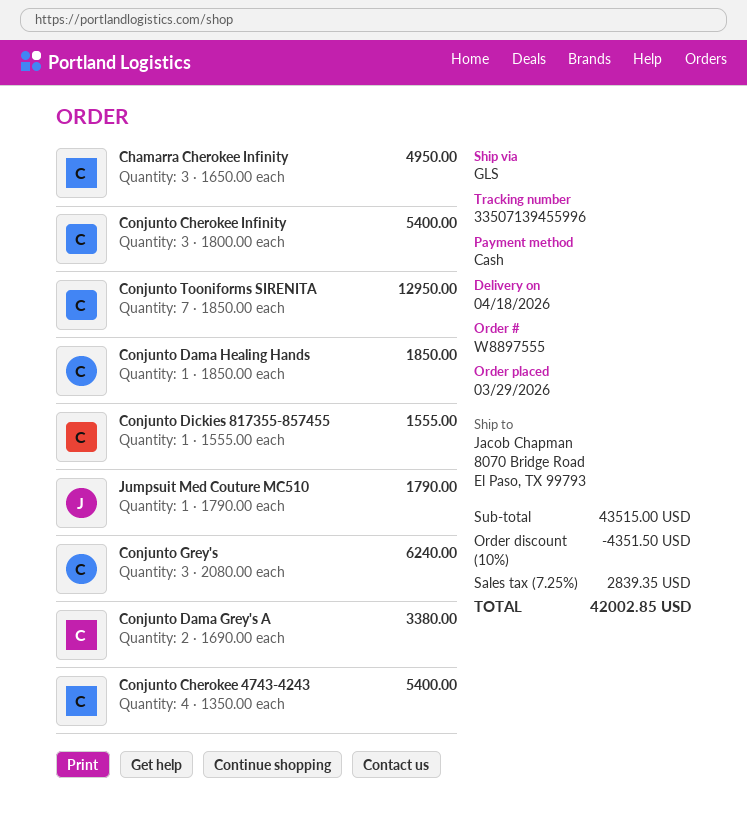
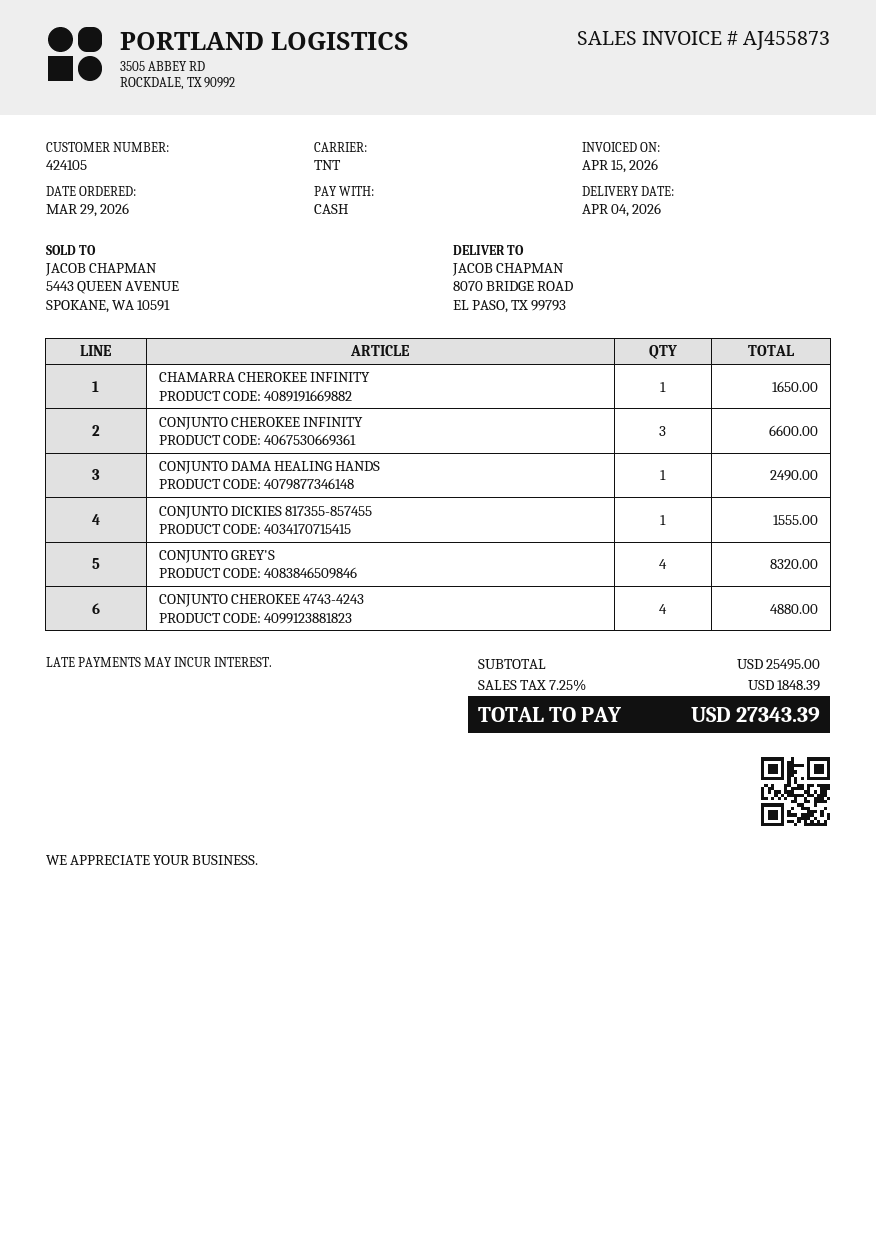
delivery date: 2026-04-18 -> 2026-04-04
shipping method: GLS -> TNT
Chamarra Cherokee Infinity: 3 for 4950.00 -> 1 for 1650.00
Conjunto Cherokee Infinity: 3 for 5400.00 -> 3 for 6600.00
Conjunto Tooniforms SIRENITA: 7 for 12950.00 -> none
Conjunto Dama Healing Hands: 1 for 1850.00 -> 1 for 2490.00
Jumpsuit Med Couture MC510: 1 for 1790.00 -> none
Conjunto Grey's: 3 for 6240.00 -> 4 for 8320.00
Conjunto Dama Grey's A: 2 for 3380.00 -> none
Conjunto Cherokee 4743-4243: 4 for 5400.00 -> 4 for 4880.00
subtotal: 43515.00 -> 25495.00
discount: 10% = 4351.50 -> none
tax: 7.25% = 2839.35 -> 7.25% = 1848.39
total: 42002.85 -> 27343.39

